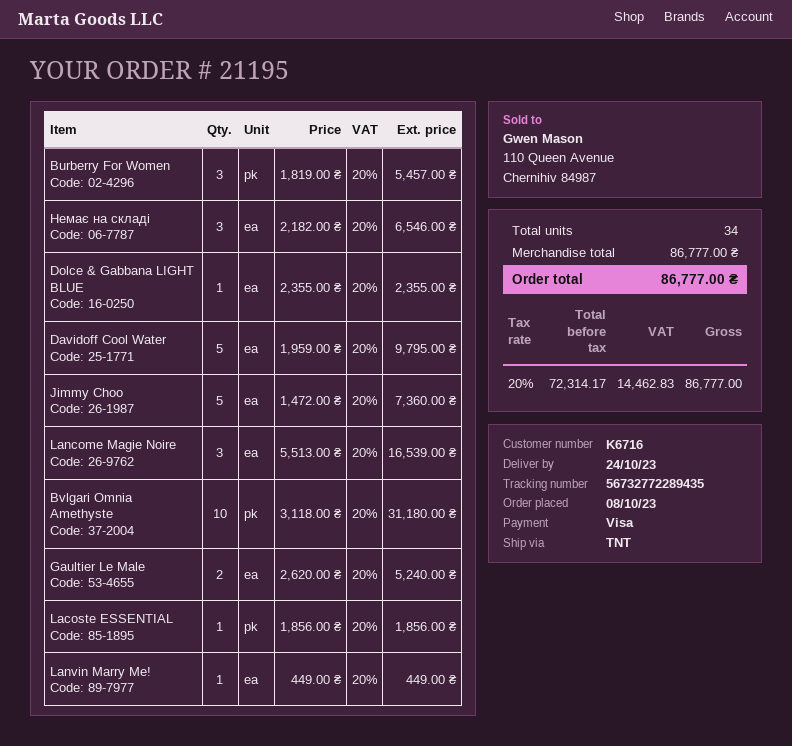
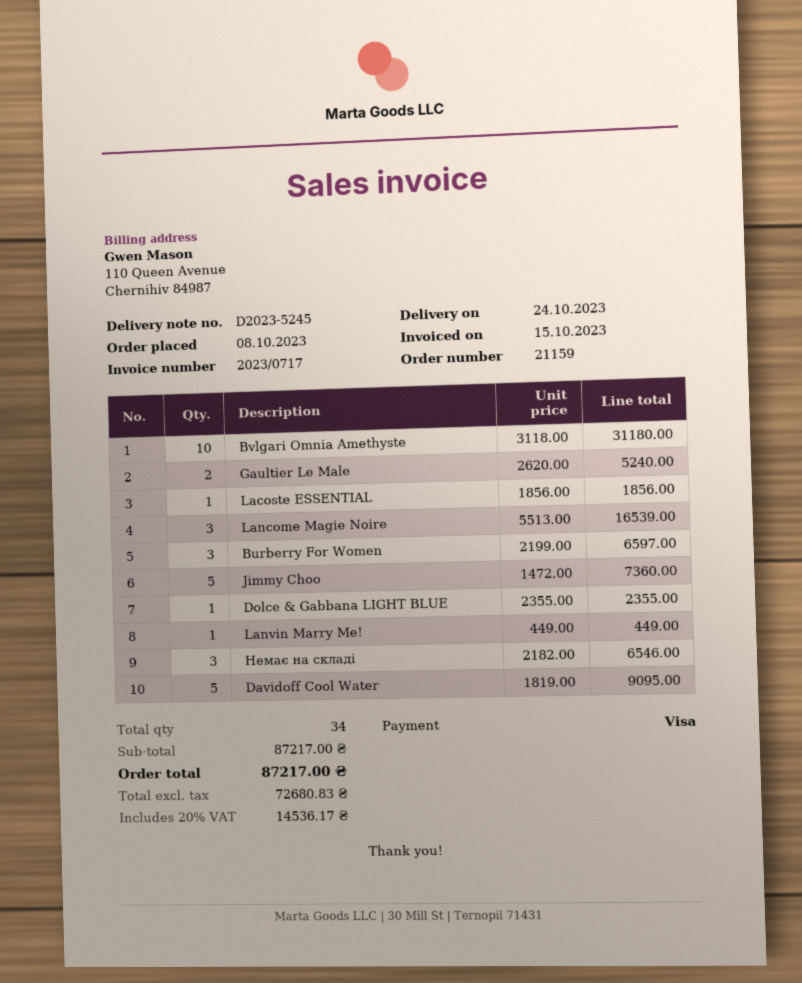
order number: 21195 -> 21159
Burberry For Women: 3 x 1819.00 = 5457.00 -> 3 x 2199.00 = 6597.00
Davidoff Cool Water: 5 x 1959.00 = 9795.00 -> 5 x 1819.00 = 9095.00
subtotal: 86777.00 -> 87217.00
net: 72314.17 -> 72680.83
tax: 20% = 14462.83 -> 20% = 14536.17
total: 86777.00 -> 87217.00

